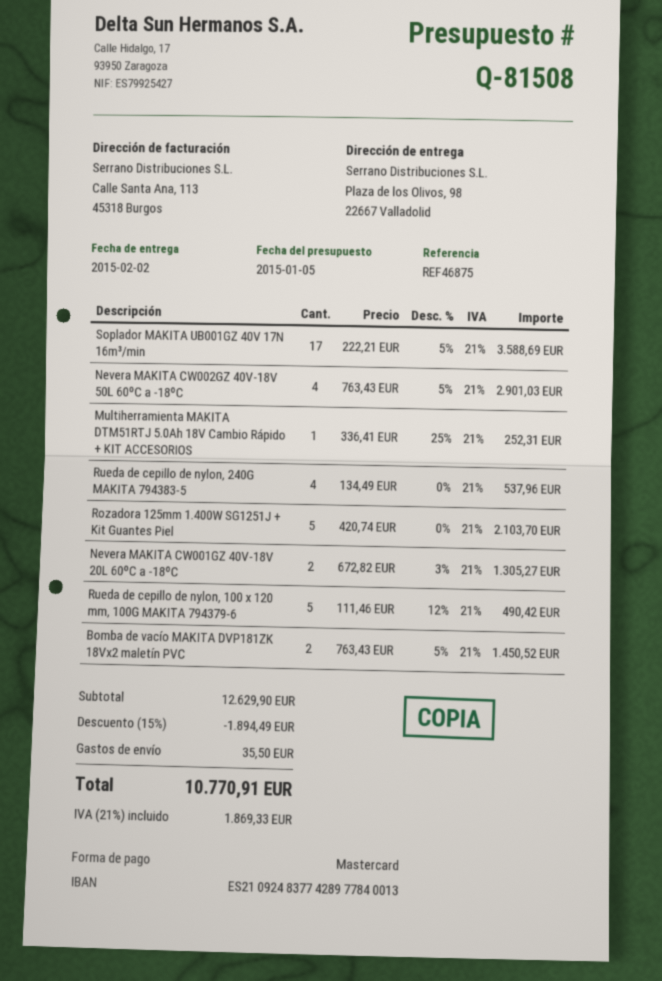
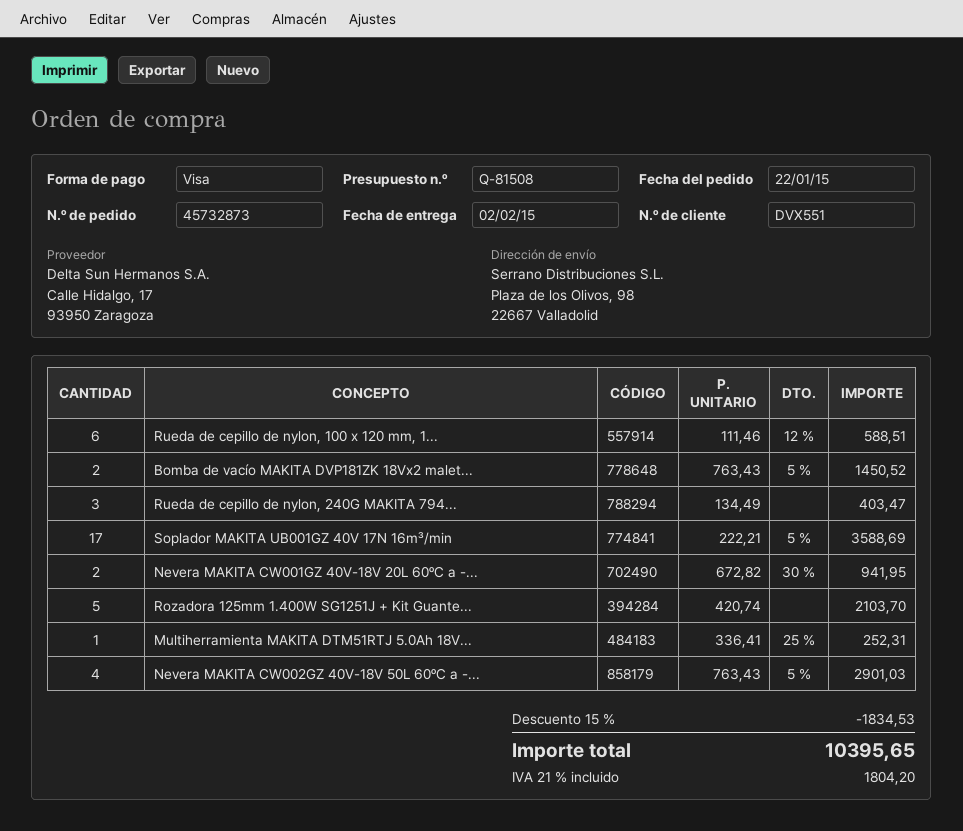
payment method: Mastercard -> Visa
Rueda de cepillo de nylon, 240G MAKITA 794383-5: 4 x 134.49 = 537.96 -> 3 x 134.49 = 403.47
Nevera MAKITA CW001GZ 40V-18V 20L 60ºC a -18ºC: 2 x 672.82 - 3% = 1305.27 -> 2 x 672.82 - 30% = 941.95
Rueda de cepillo de nylon, 100 x 120 mm, 100G MAKITA 794379-6: 5 x 111.46 - 12% = 490.42 -> 6 x 111.46 - 12% = 588.51
discount: 15% = 1894.49 -> 15% = 1834.53
shipping: 35.50 -> none
tax: 21% = 1869.33 -> 21% = 1804.20
total: 10770.91 -> 10395.65

